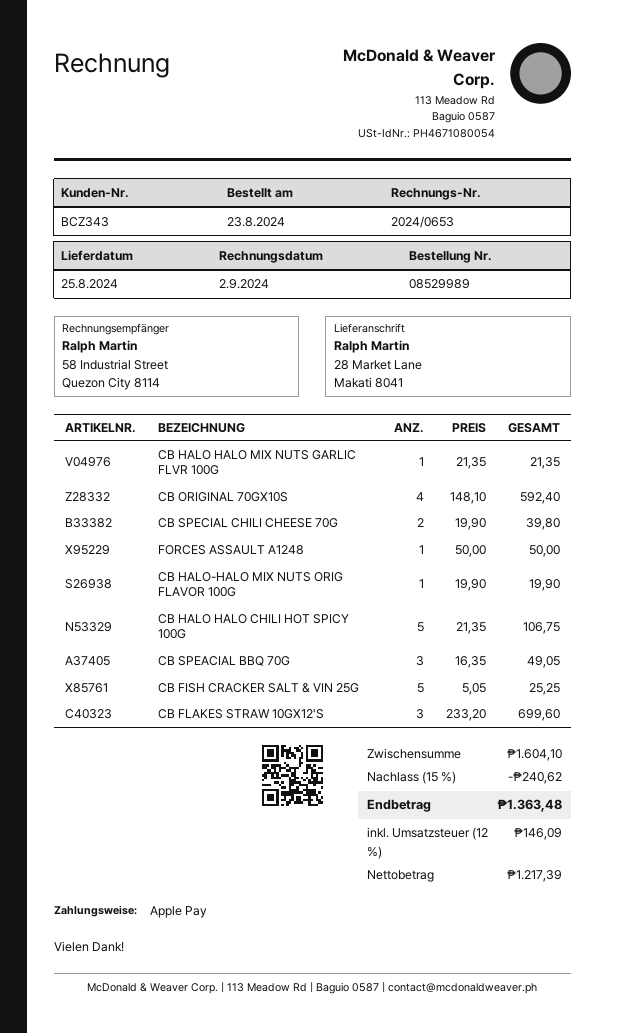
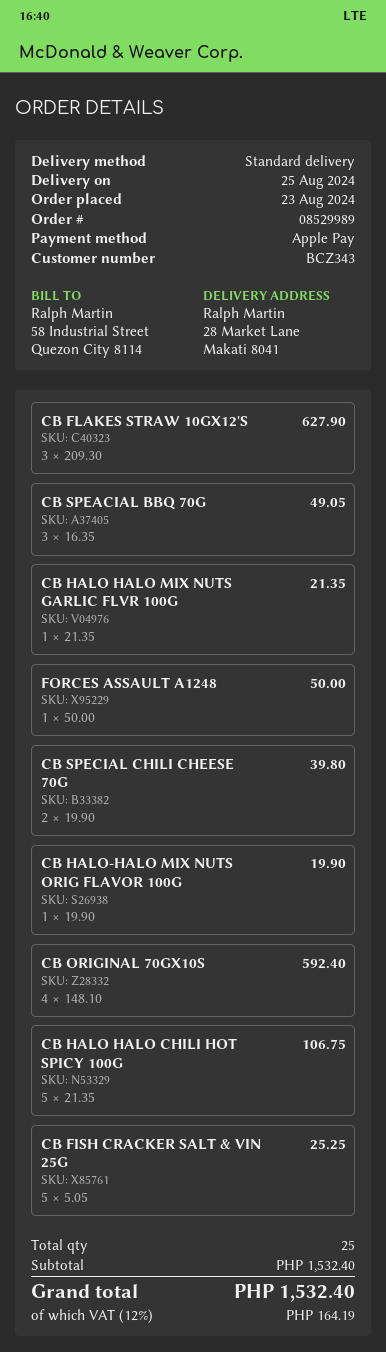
CB FLAKES STRAW 10GX12'S: 3 x 233.20 = 699.60 -> 3 x 209.30 = 627.90
subtotal: 1604.10 -> 1532.40
discount: 15% = 240.62 -> none
tax: 12% = 146.09 -> 12% = 164.19
total: 1363.48 -> 1532.40

